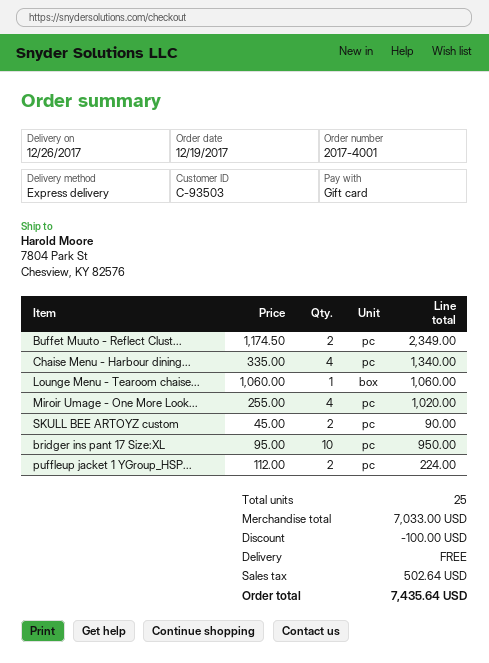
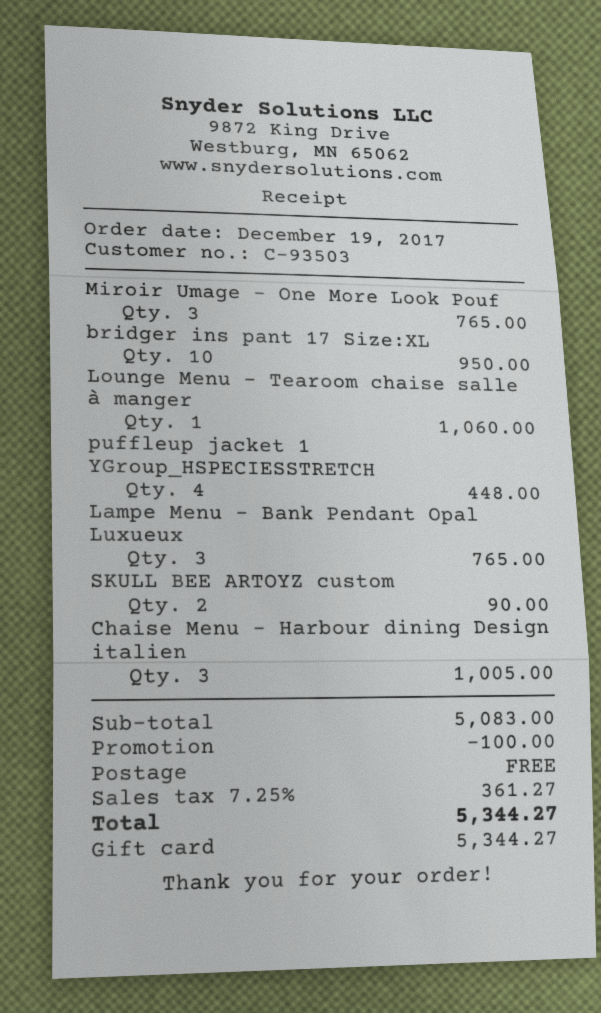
Buffet Muuto - Reflect Clust...: 2 for 2349.00 -> none
Chaise Menu - Harbour dining...: 4 for 1340.00 -> 3 for 1005.00
Miroir Umage - One More Look...: 4 for 1020.00 -> 3 for 765.00
puffleup jacket 1 YGroup_HSP...: 2 for 224.00 -> 4 for 448.00
Lampe Menu - Bank Pendant Opal Luxueux: none -> 3 for 765.00
subtotal: 7033.00 -> 5083.00
tax: 502.64 -> 361.27
total: 7435.64 -> 5344.27

